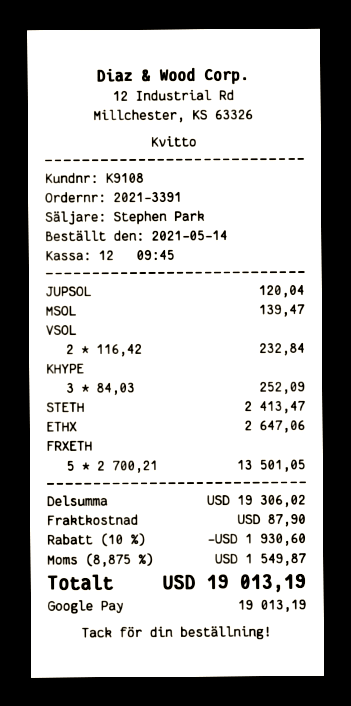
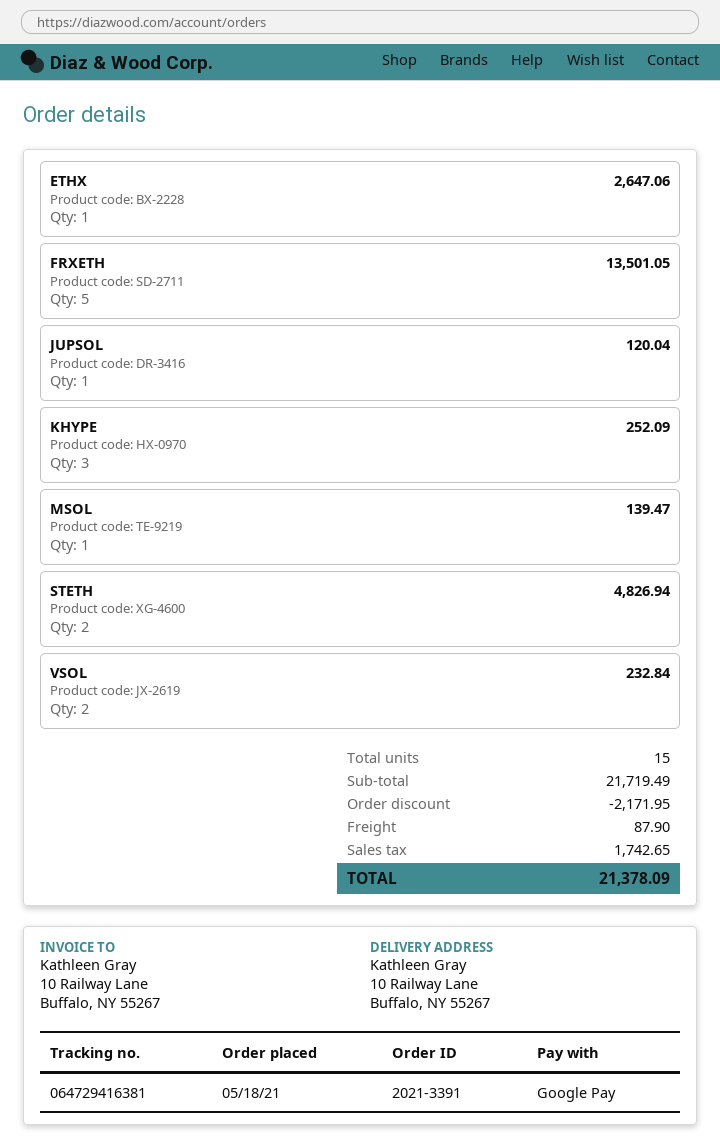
order date: 2021-05-14 -> 2021-05-18
STETH: 1 for 2413.47 -> 2 for 4826.94
subtotal: 19306.02 -> 21719.49
discount: 1930.60 -> 2171.95
tax: 1549.87 -> 1742.65
total: 19013.19 -> 21378.09

